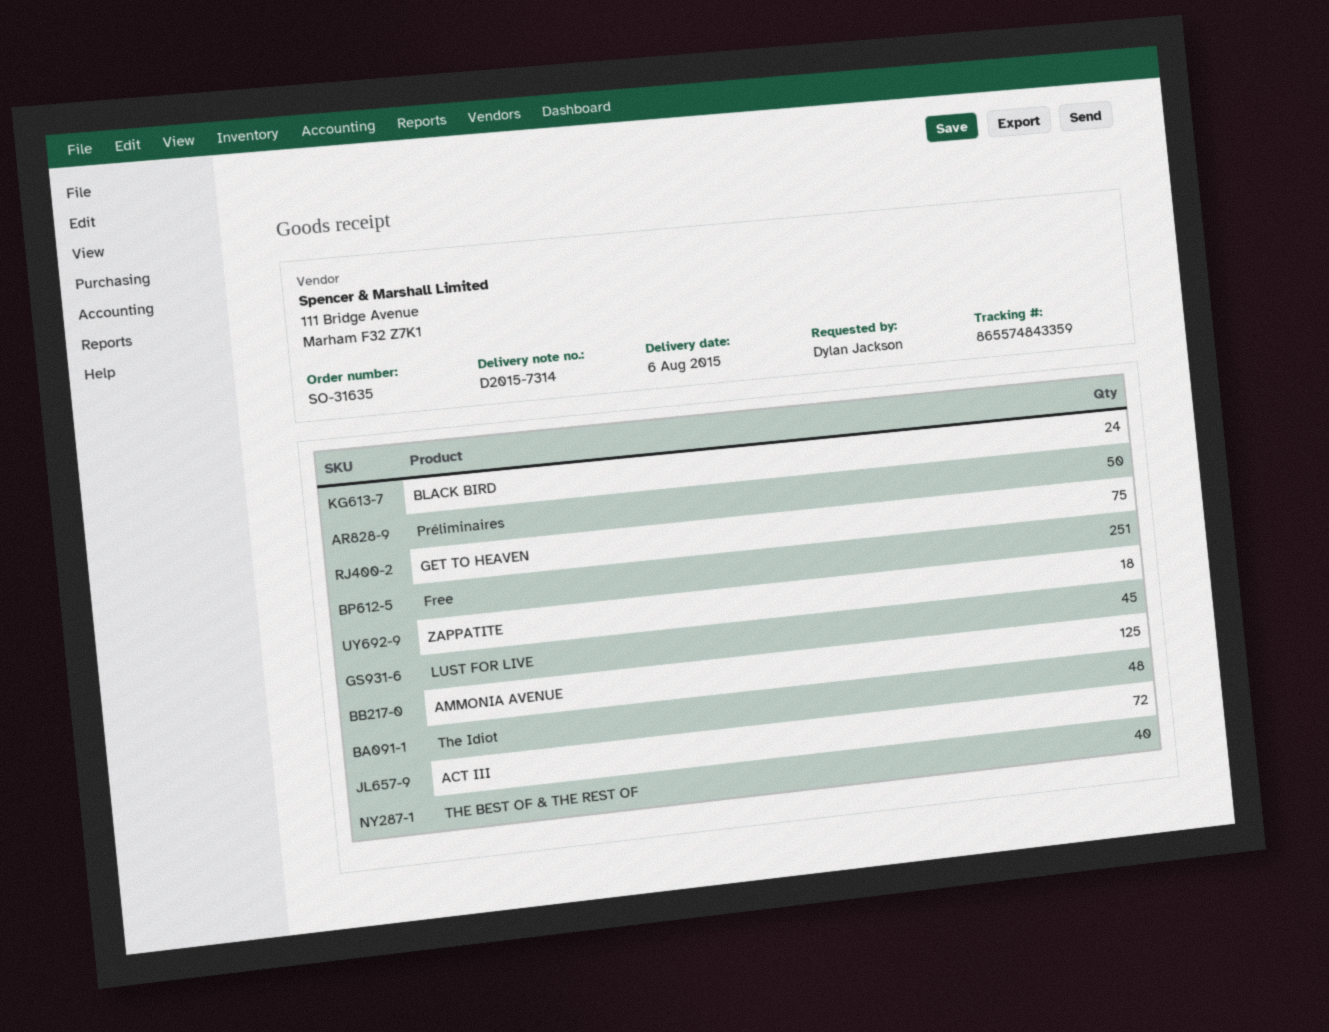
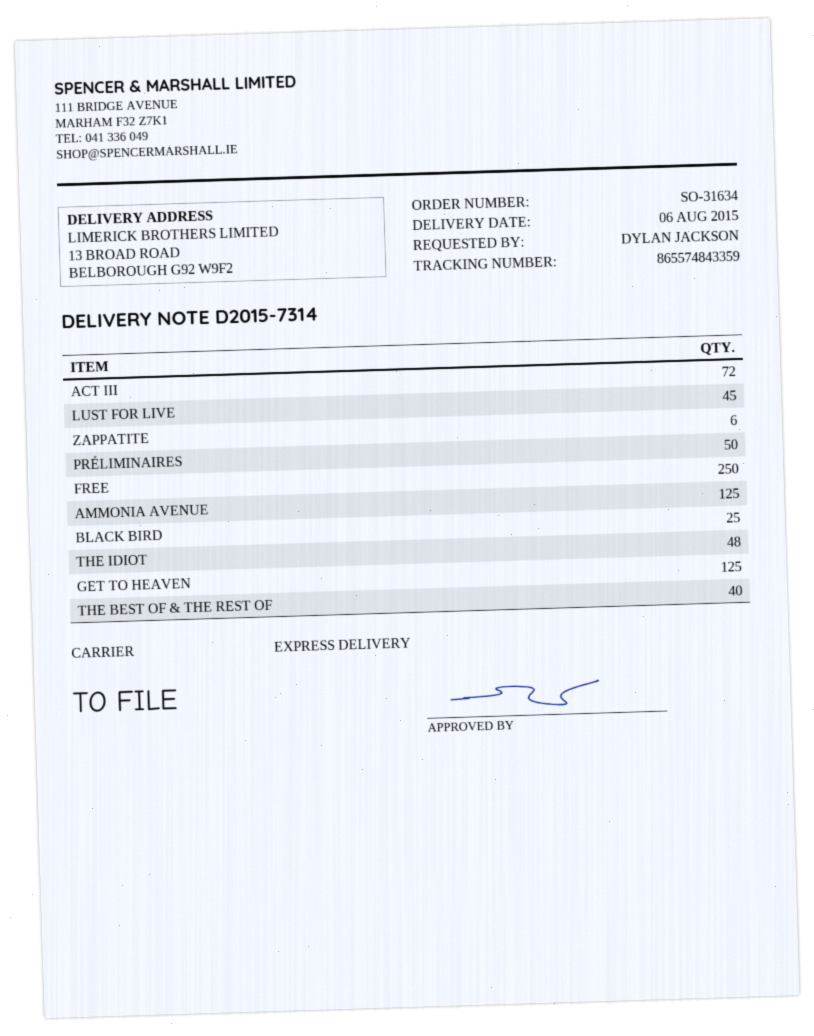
order number: SO-31635 -> SO-31634
BLACK BIRD: 24 -> 25
GET TO HEAVEN: 75 -> 125
Free: 251 -> 250
ZAPPATITE: 18 -> 6

